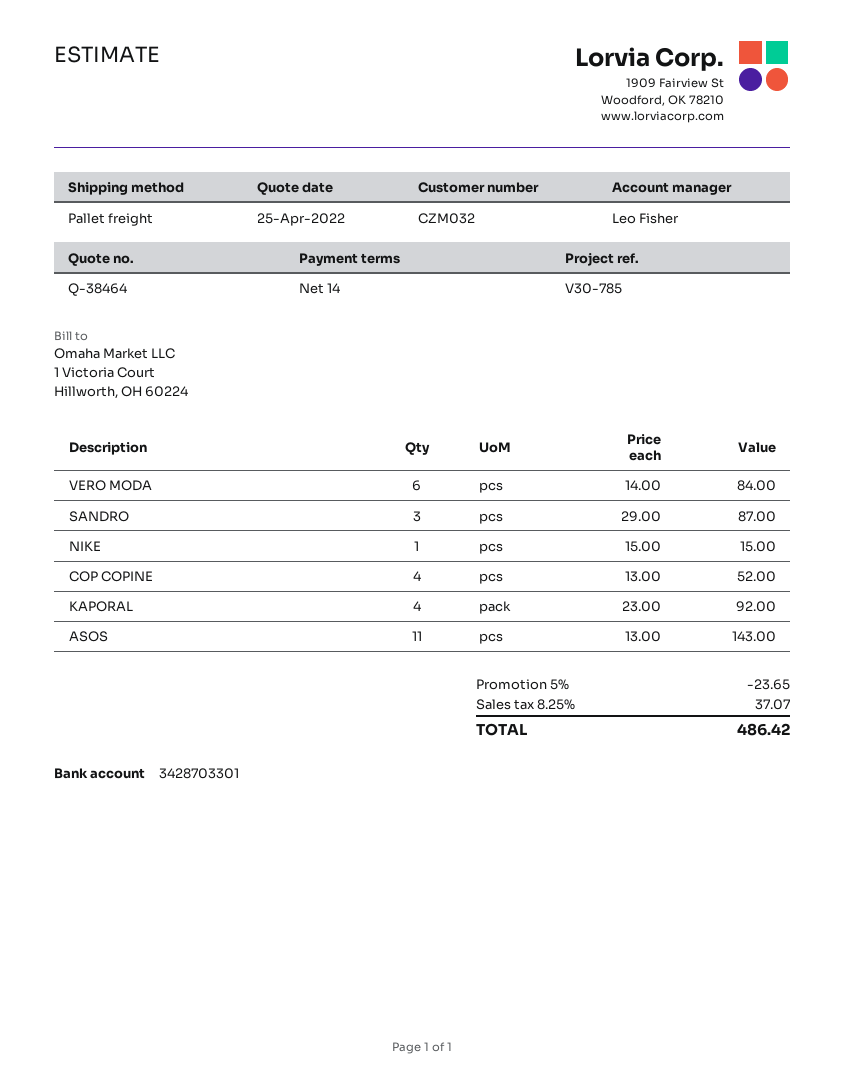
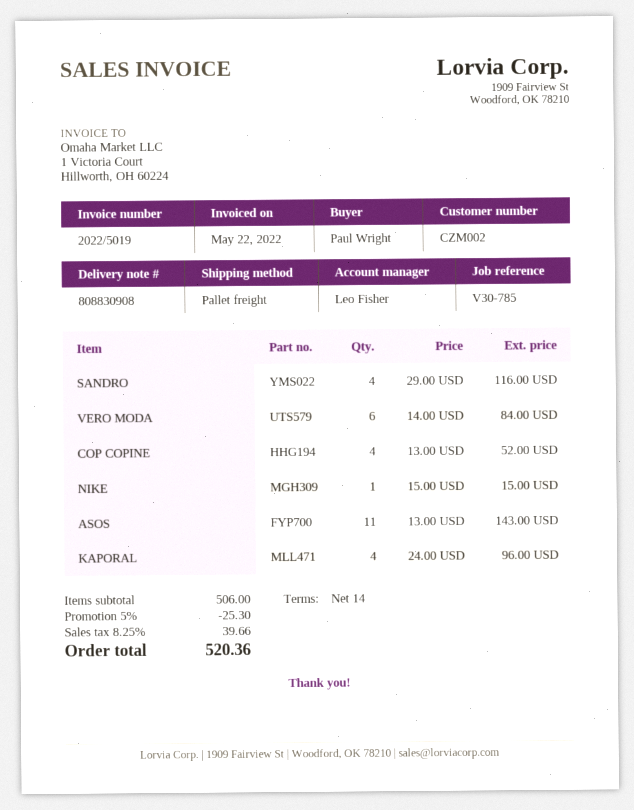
customer number: CZM032 -> CZM002
SANDRO: 3 x 29.00 = 87.00 -> 4 x 29.00 = 116.00
KAPORAL: 4 x 23.00 = 92.00 -> 4 x 24.00 = 96.00
discount: 5% = 23.65 -> 5% = 25.30
tax: 8.25% = 37.07 -> 8.25% = 39.66
total: 486.42 -> 520.36

